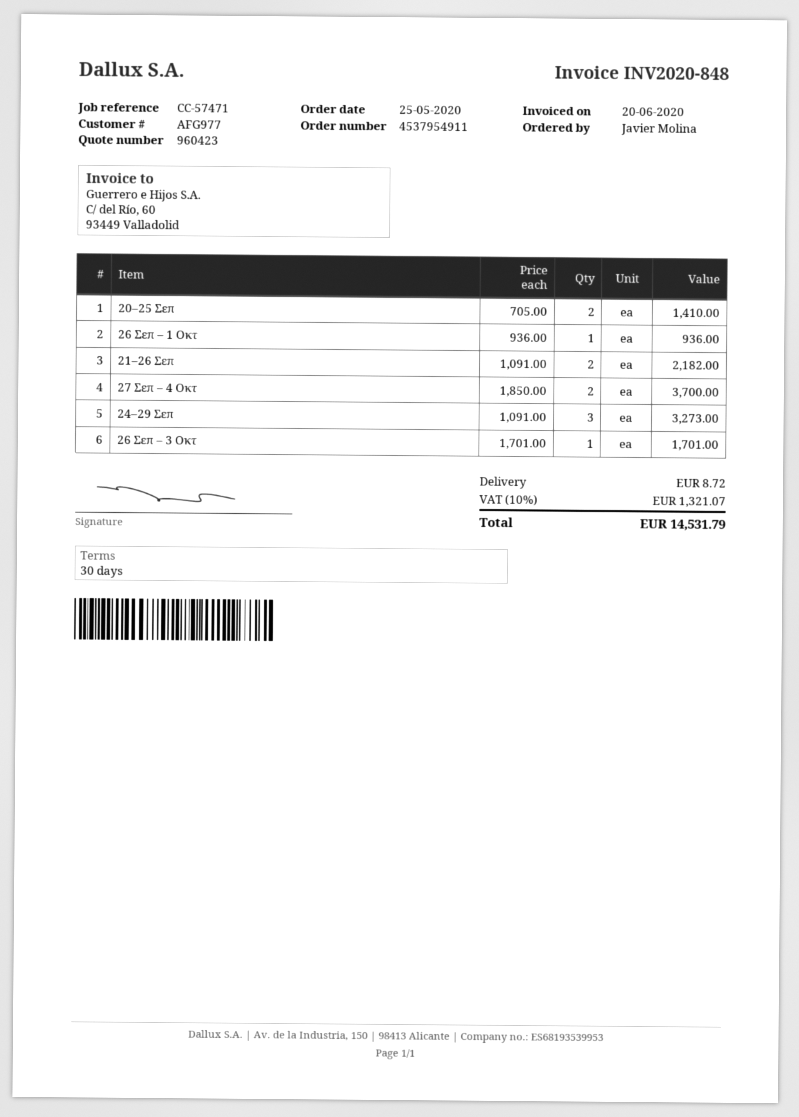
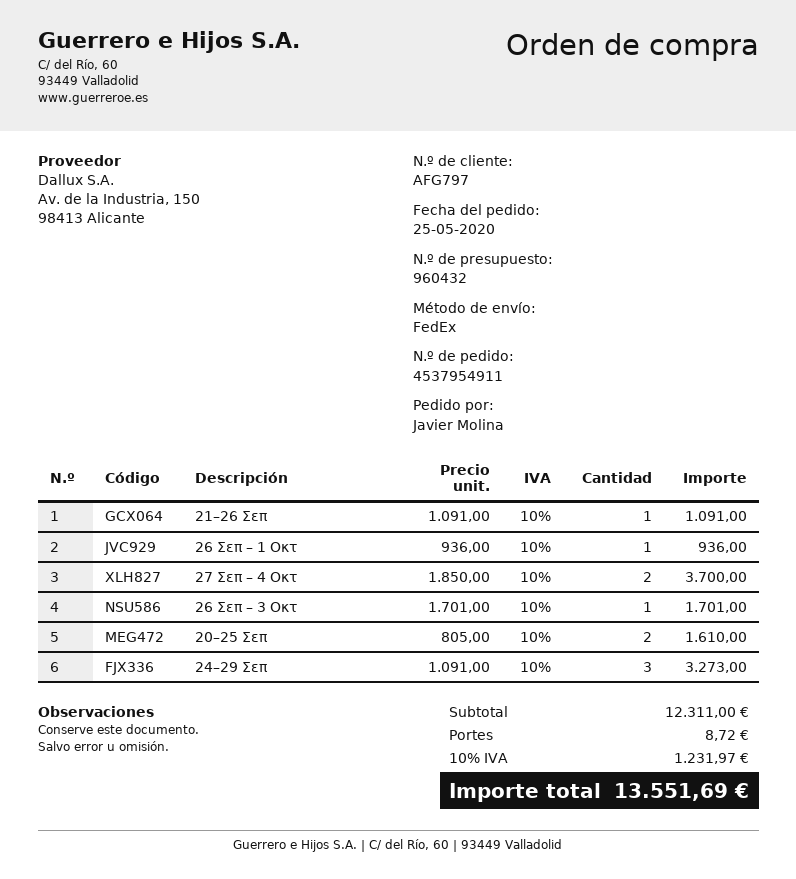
quote number: 960423 -> 960432
customer number: AFG977 -> AFG797
20–25 Σεπ: 2 x 705.00 = 1410.00 -> 2 x 805.00 = 1610.00
21–26 Σεπ: 2 x 1091.00 = 2182.00 -> 1 x 1091.00 = 1091.00
tax: 10% = 1321.07 -> 10% = 1231.97
total: 14531.79 -> 13551.69

